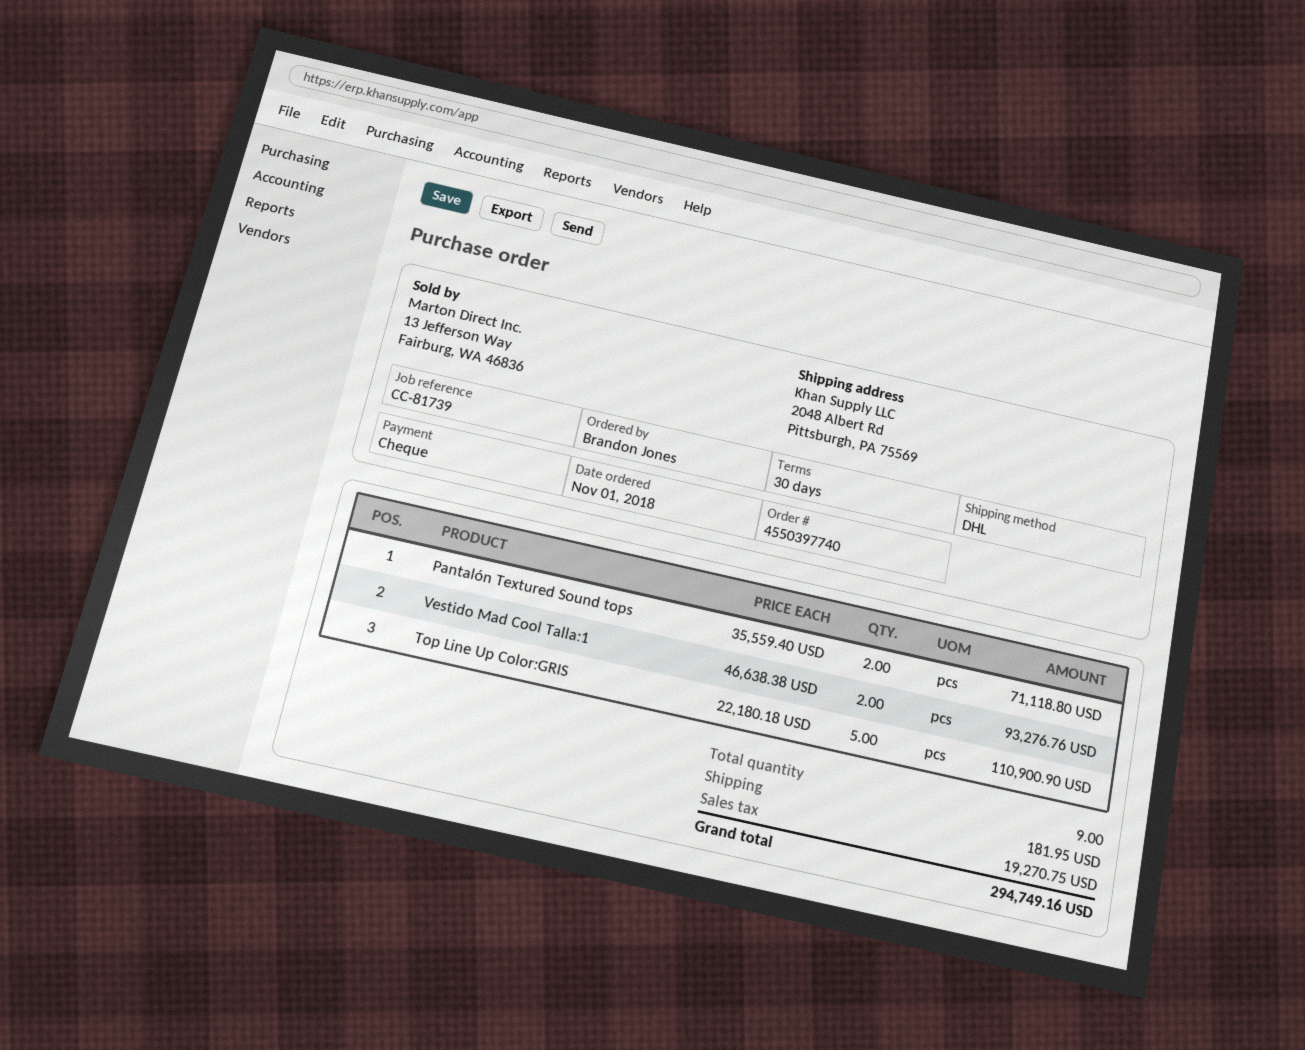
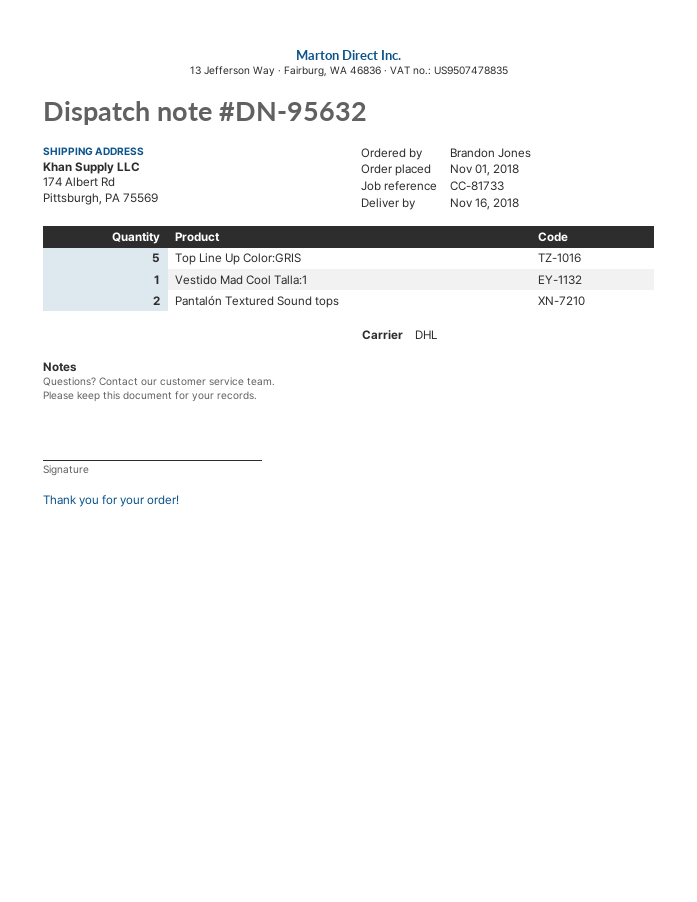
reference: CC-81739 -> CC-81733
ship to: 2048 Albert Rd, Pittsburgh, PA 75569 -> 174 Albert Rd, Pittsburgh, PA 75569
Vestido Mad Cool Talla:1: 2 -> 1

